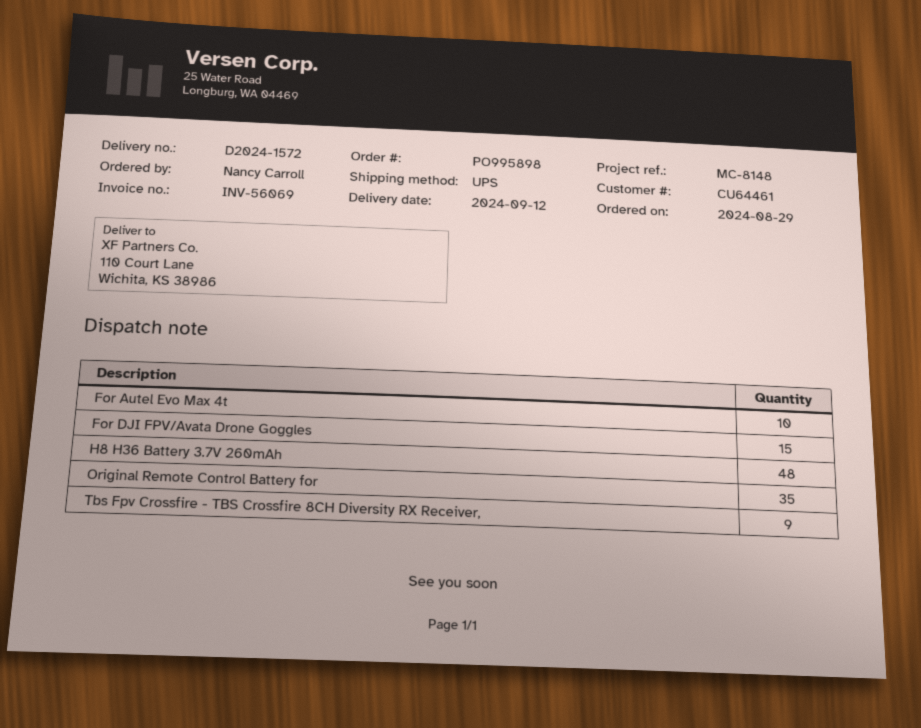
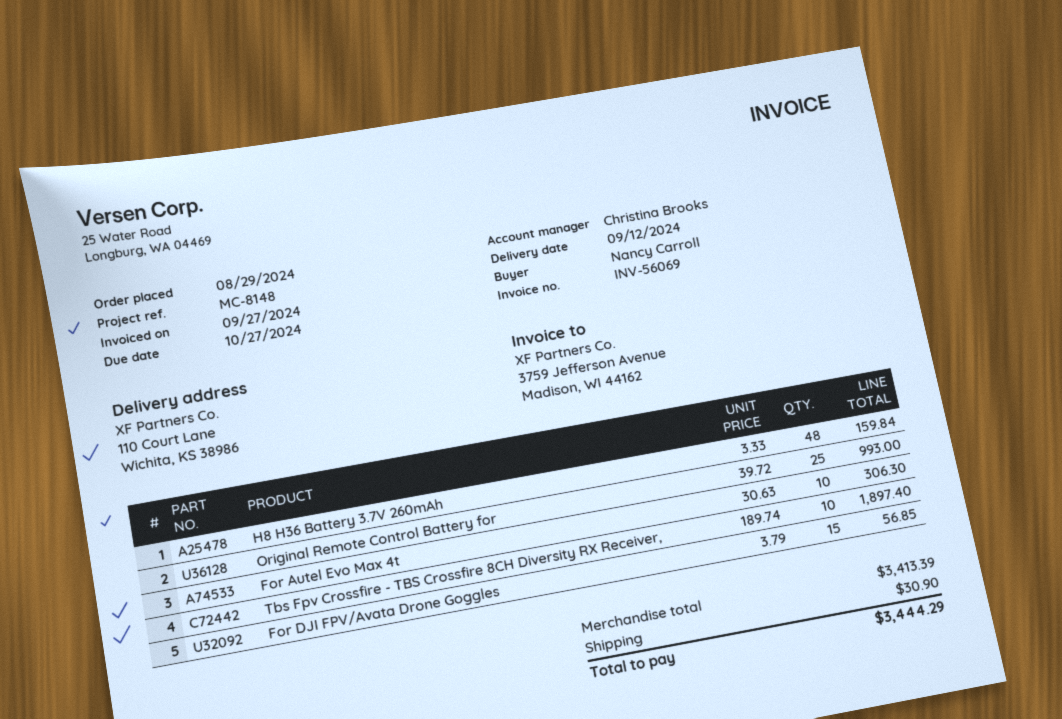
Original Remote Control Battery for: 35 -> 25
Tbs Fpv Crossfire - TBS Crossfire 8CH Diversity RX Receiver,: 9 -> 10

